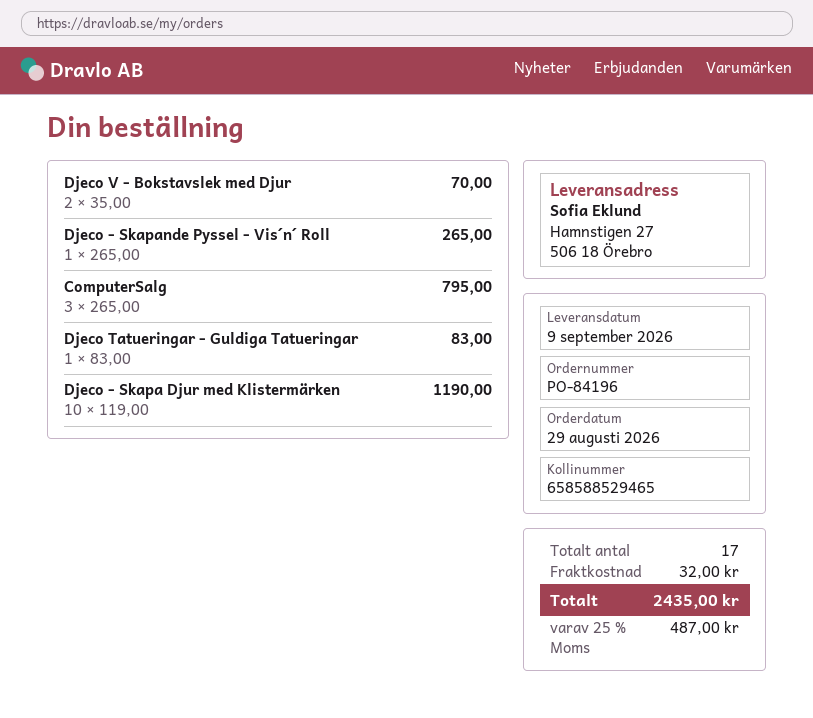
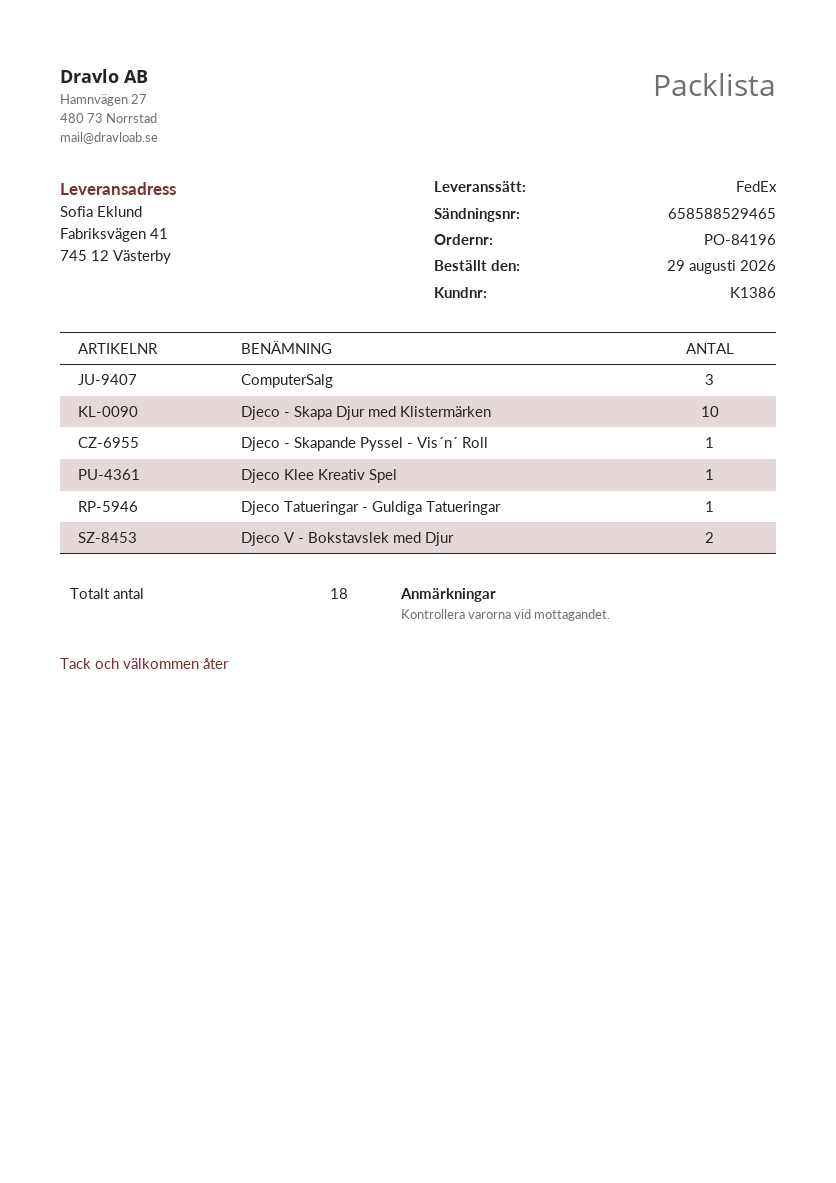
ship to: Hamnstigen 27, 506 18 Örebro -> Fabriksvägen 41, 745 12 Västerby
Djeco Klee Kreativ Spel: none -> 1
total quantity: 17 -> 18

